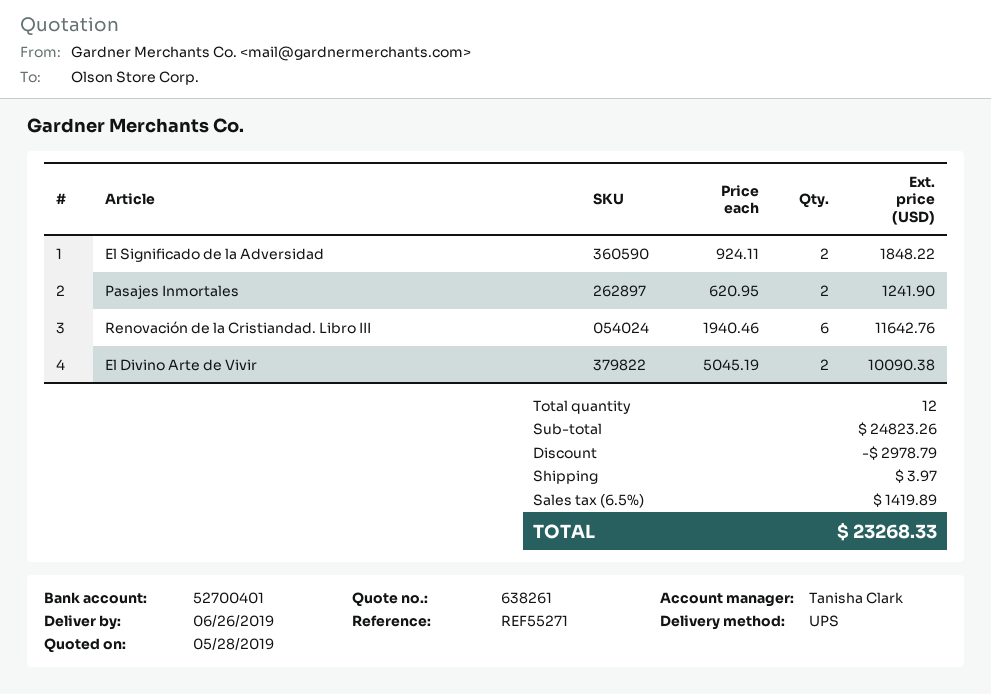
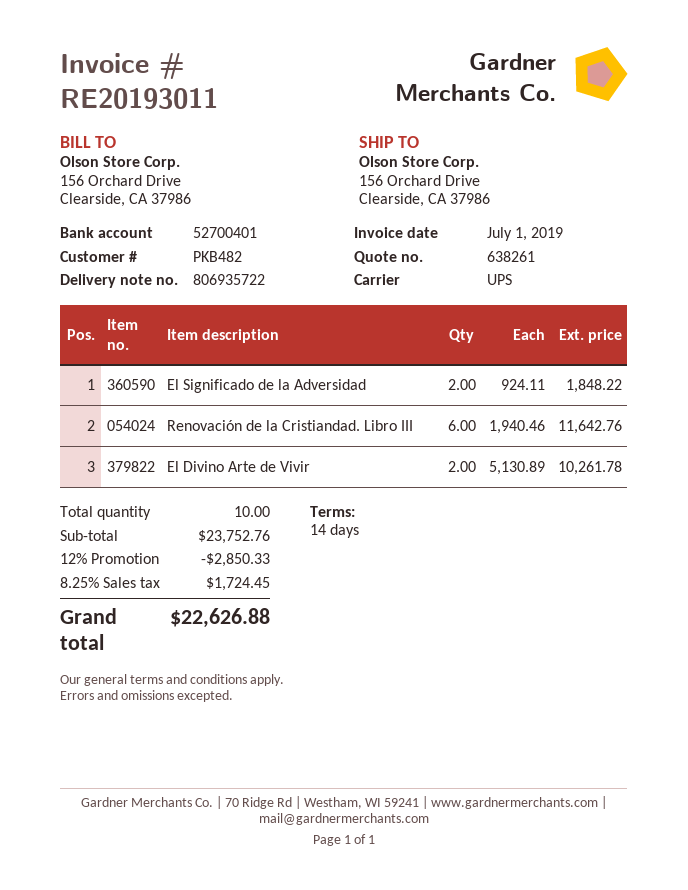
Pasajes Inmortales: 2 x 620.95 = 1241.90 -> none
El Divino Arte de Vivir: 2 x 5045.19 = 10090.38 -> 2 x 5130.89 = 10261.78
total quantity: 12 -> 10
subtotal: 24823.26 -> 23752.76
discount: 2978.79 -> 2850.33
shipping: 3.97 -> none
tax: 6.5% = 1419.89 -> 8.25% = 1724.45
total: 23268.33 -> 22626.88

